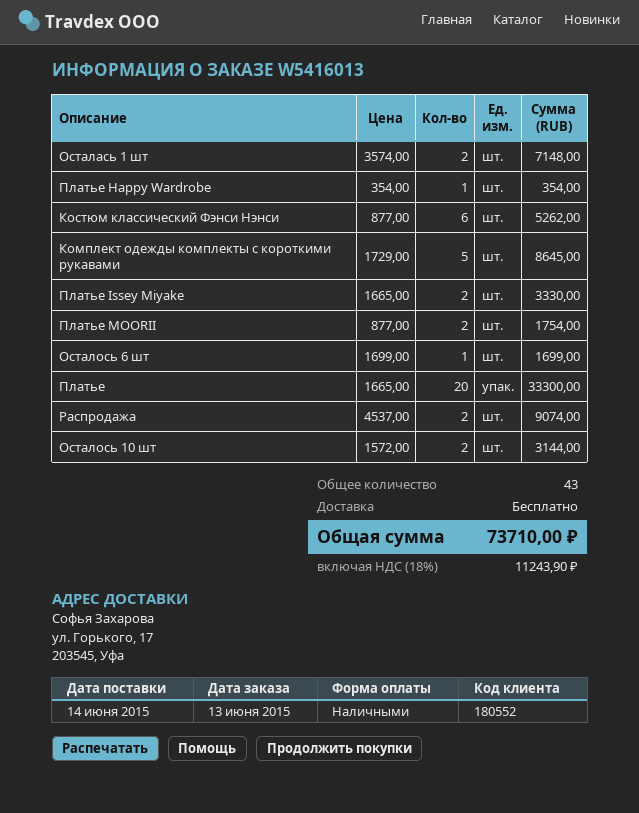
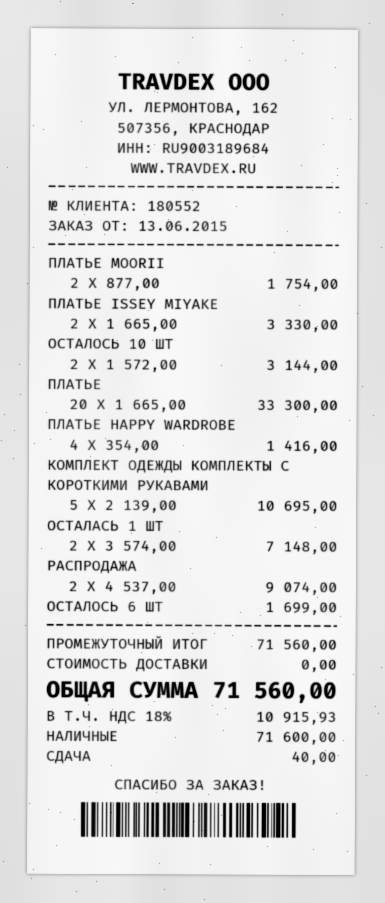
Платье Happy Wardrobe: 1 x 354.00 = 354.00 -> 4 x 354.00 = 1416.00
Костюм классический Фэнси Нэнси: 6 x 877.00 = 5262.00 -> none
Комплект одежды комплекты с короткими рукавами: 5 x 1729.00 = 8645.00 -> 5 x 2139.00 = 10695.00
tax: 18% = 11243.90 -> 18% = 10915.93
total: 73710.00 -> 71560.00

